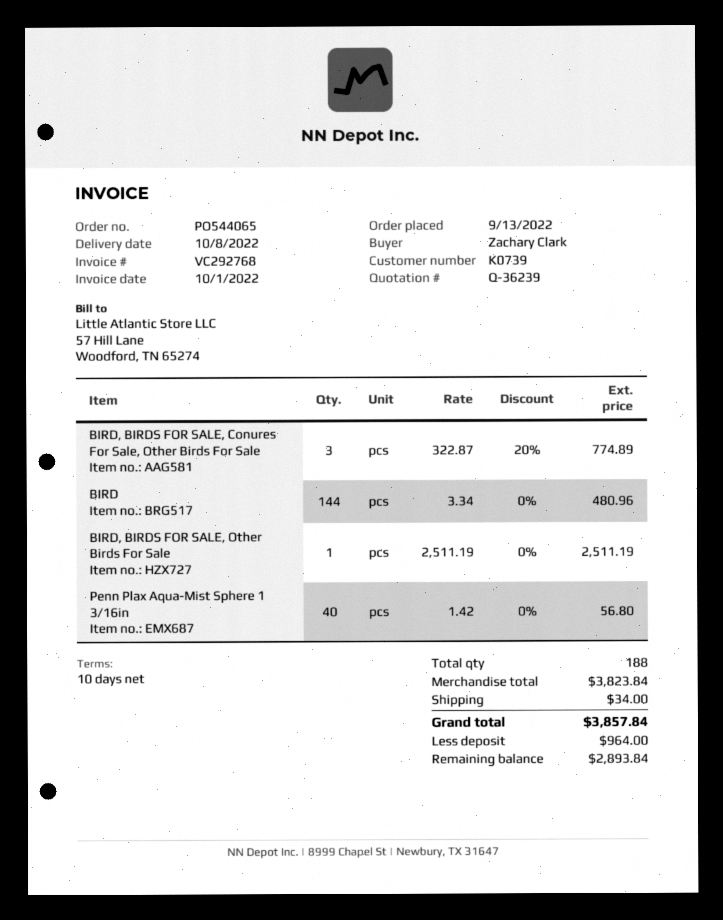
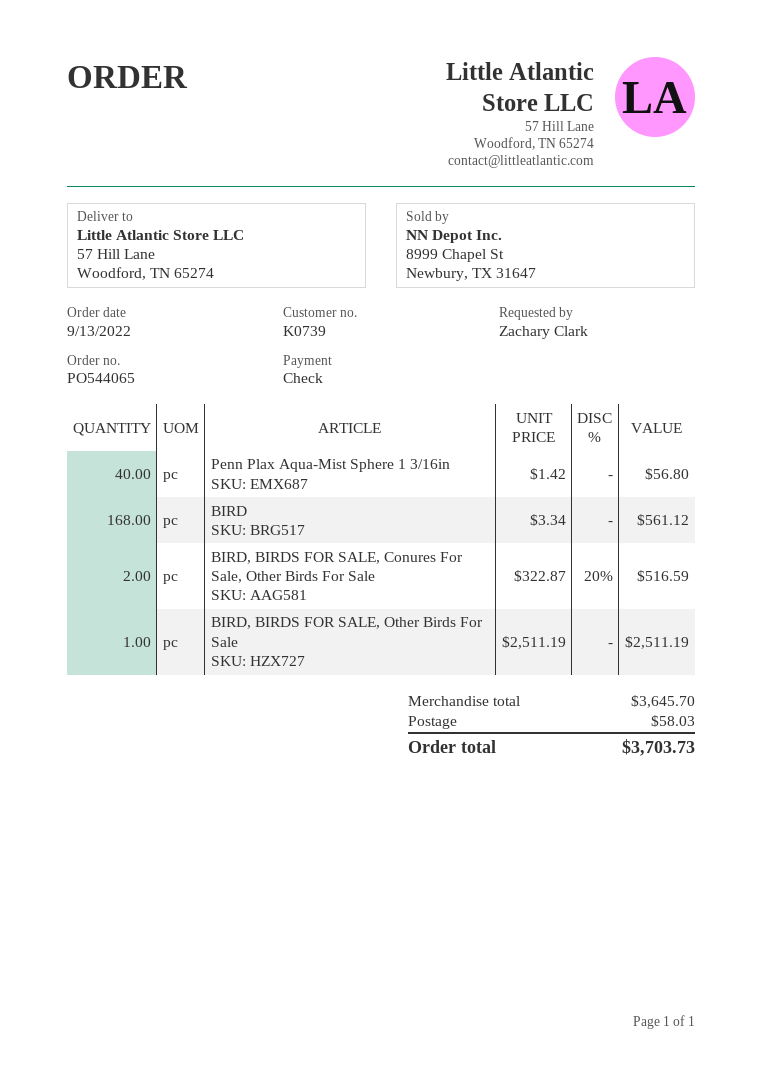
BIRD, BIRDS FOR SALE, Conures For Sale, Other Birds For Sale: 3 x 322.87 - 20% = 774.89 -> 2 x 322.87 - 20% = 516.59
BIRD: 144 x 3.34 = 480.96 -> 168 x 3.34 = 561.12
subtotal: 3823.84 -> 3645.70
shipping: 34.00 -> 58.03
total: 3857.84 -> 3703.73

